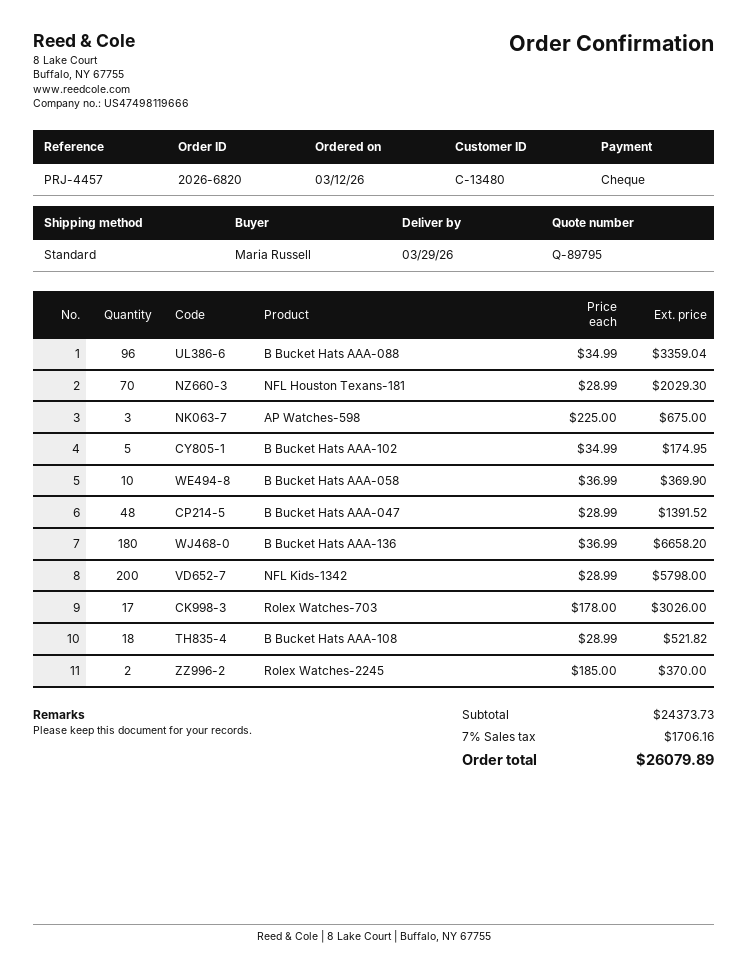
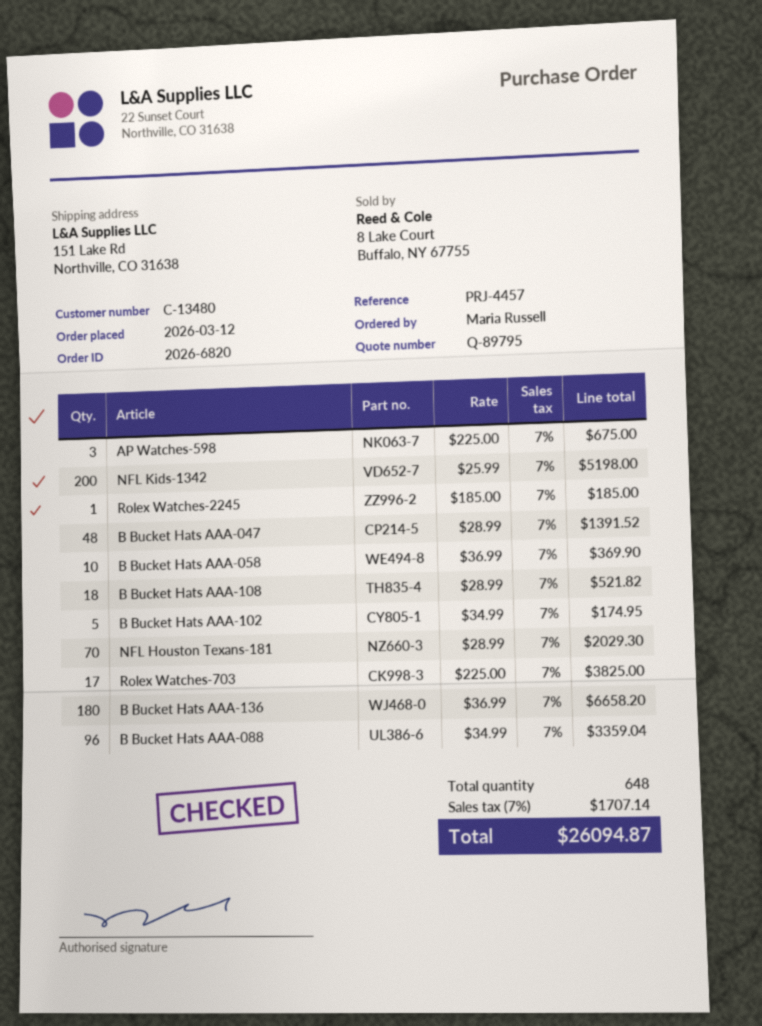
NFL Kids-1342: 200 x 28.99 = 5798.00 -> 200 x 25.99 = 5198.00
Rolex Watches-703: 17 x 178.00 = 3026.00 -> 17 x 225.00 = 3825.00
Rolex Watches-2245: 2 x 185.00 = 370.00 -> 1 x 185.00 = 185.00
tax: 7% = 1706.16 -> 7% = 1707.14
total: 26079.89 -> 26094.87

